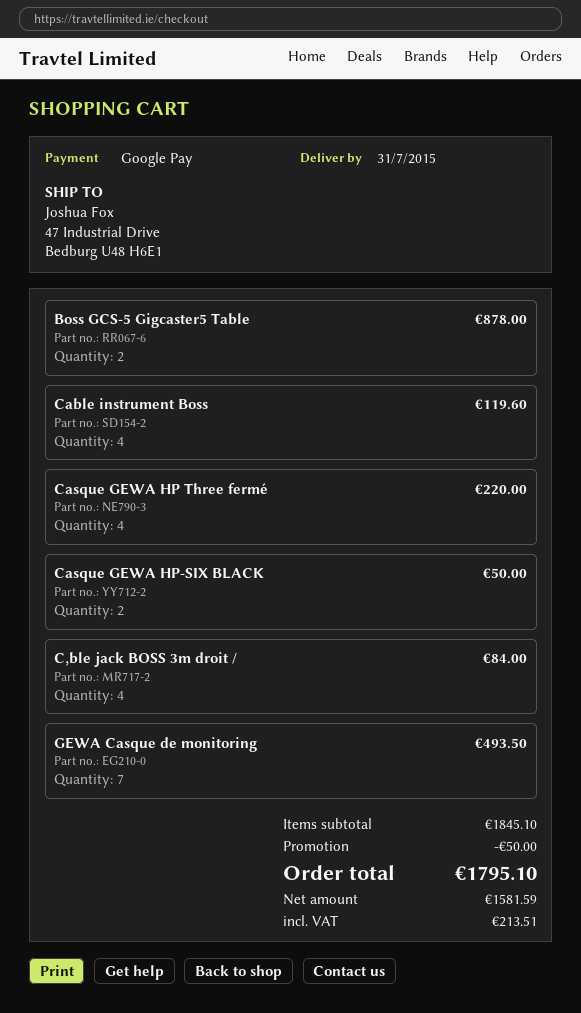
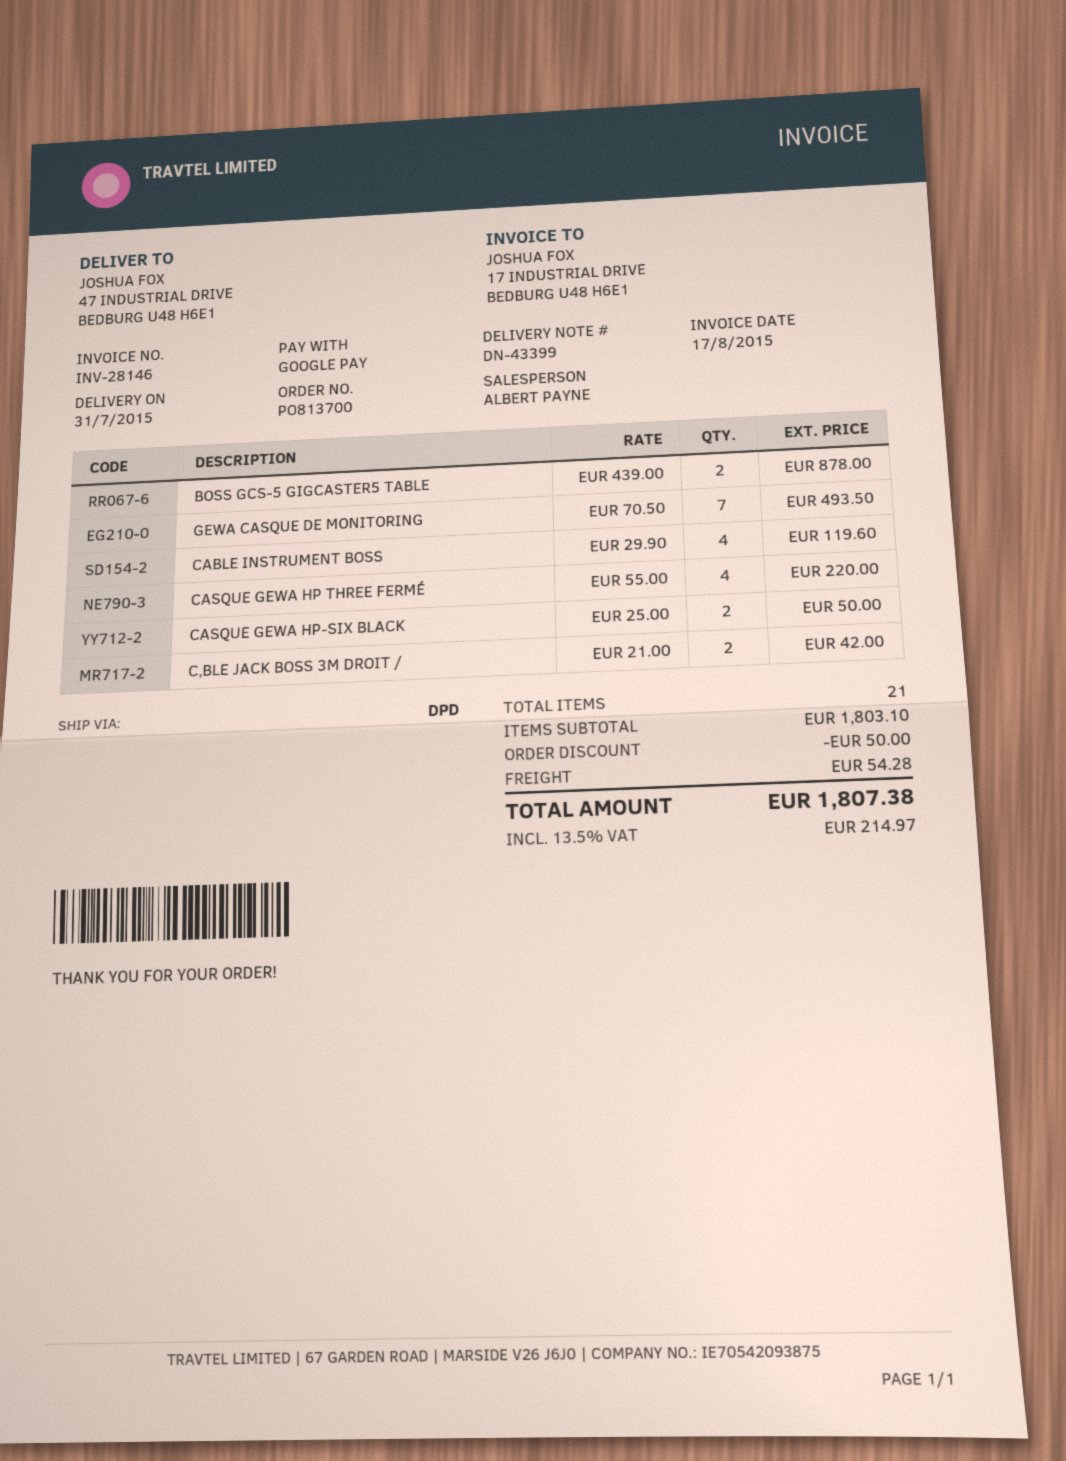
C‚ble jack BOSS 3m droit /: 4 for 84.00 -> 2 for 42.00
subtotal: 1845.10 -> 1803.10
shipping: none -> 54.28
tax: 213.51 -> 214.97
total: 1795.10 -> 1807.38

